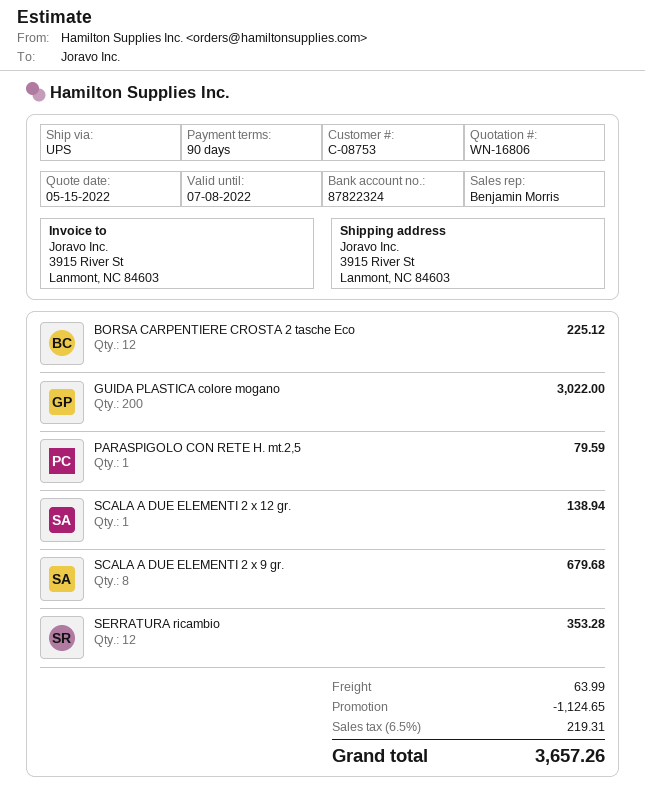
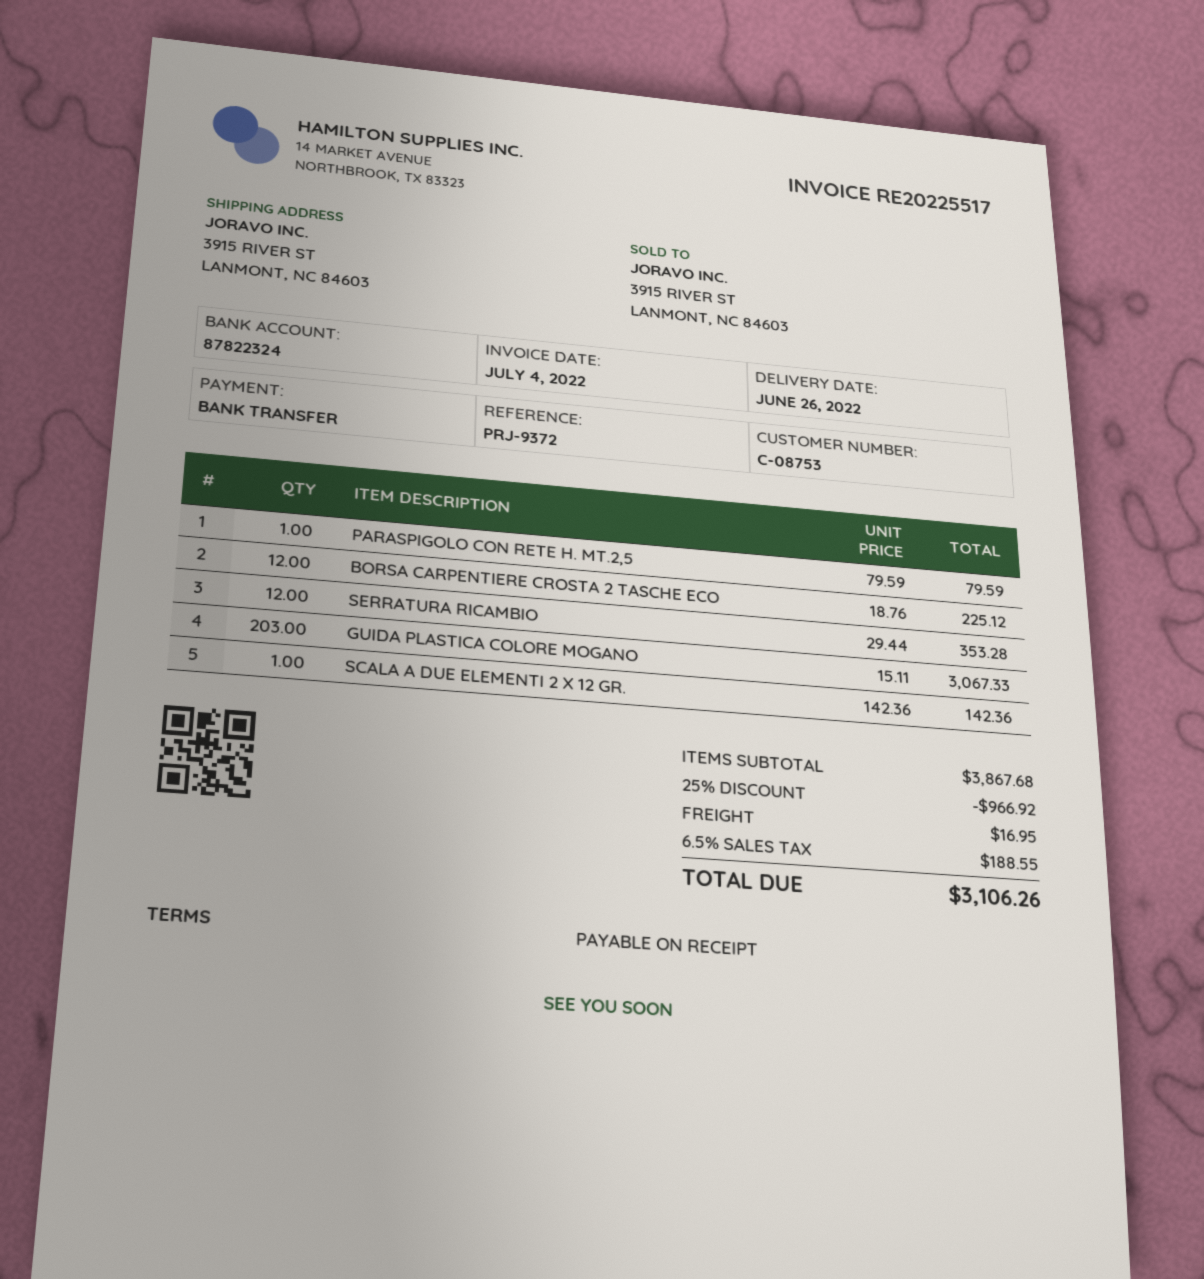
payment terms: 90 days -> on receipt
GUIDA PLASTICA colore mogano: 200 for 3022.00 -> 203 for 3067.33
SCALA A DUE ELEMENTI 2 x 12 gr.: 1 for 138.94 -> 1 for 142.36
SCALA A DUE ELEMENTI 2 x 9 gr.: 8 for 679.68 -> none
discount: 1124.65 -> 966.92
shipping: 63.99 -> 16.95
tax: 6.5% = 219.31 -> 6.5% = 188.55
total: 3657.26 -> 3106.26

